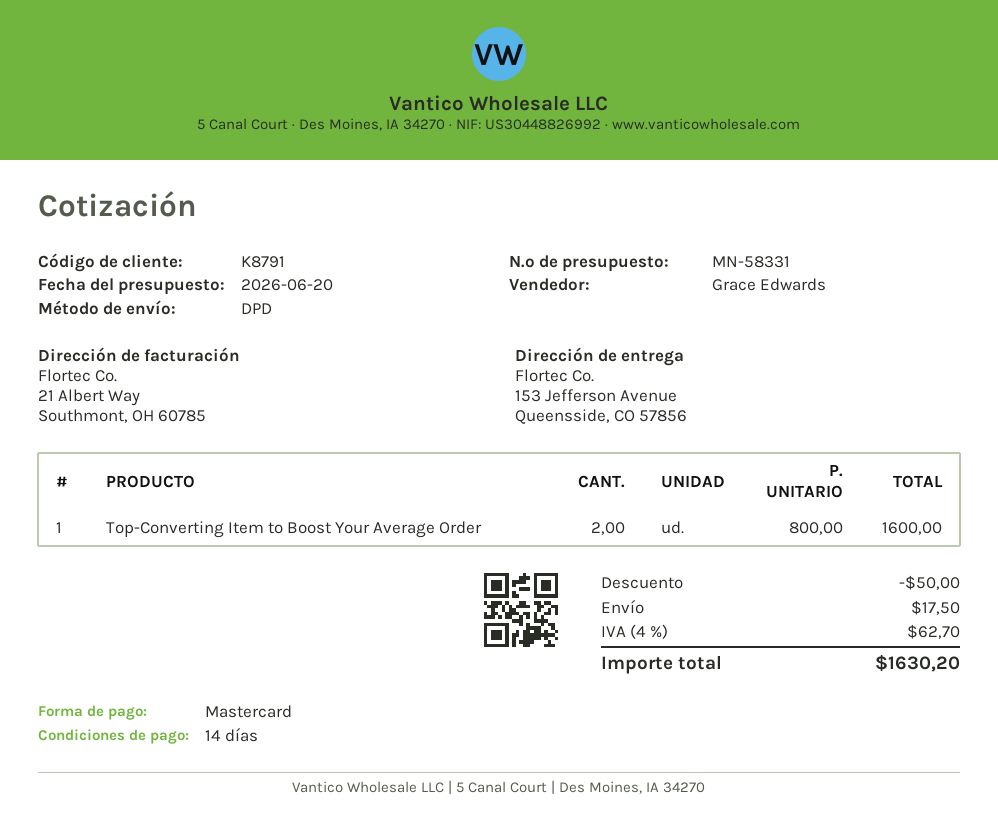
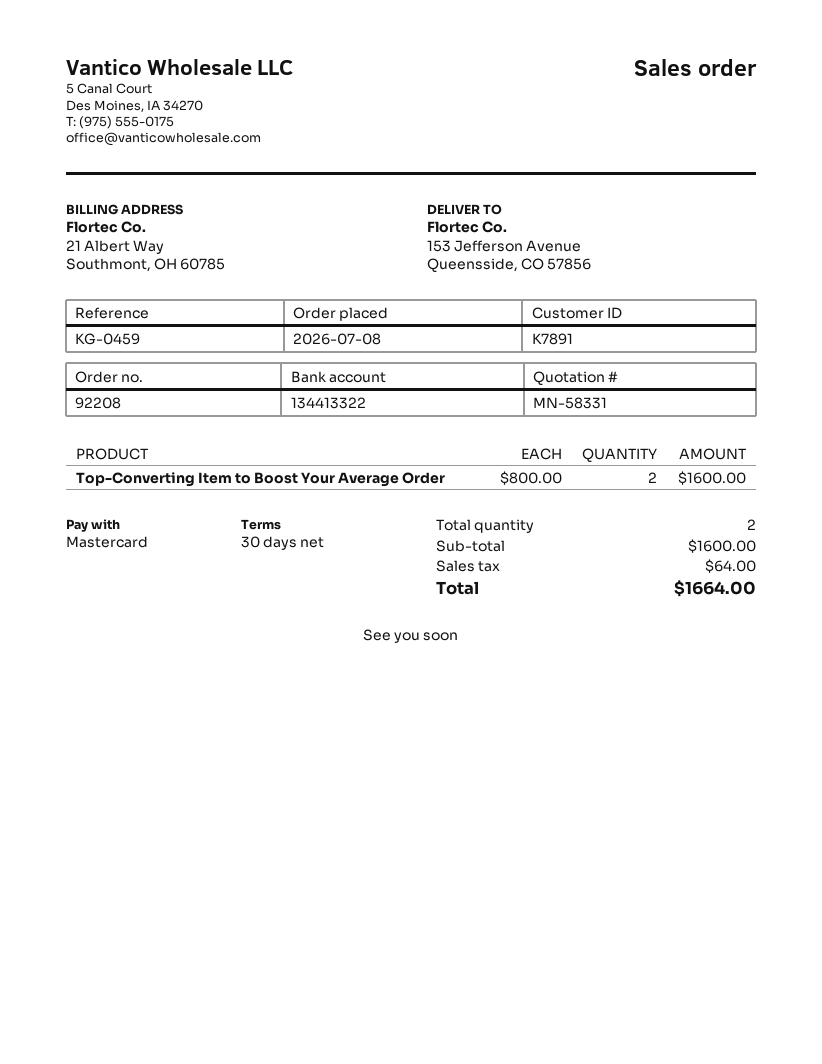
payment terms: 14 days -> 30 days
customer number: K8791 -> K7891
discount: 50.00 -> none
shipping: 17.50 -> none
tax: 62.70 -> 64.00
total: 1630.20 -> 1664.00

